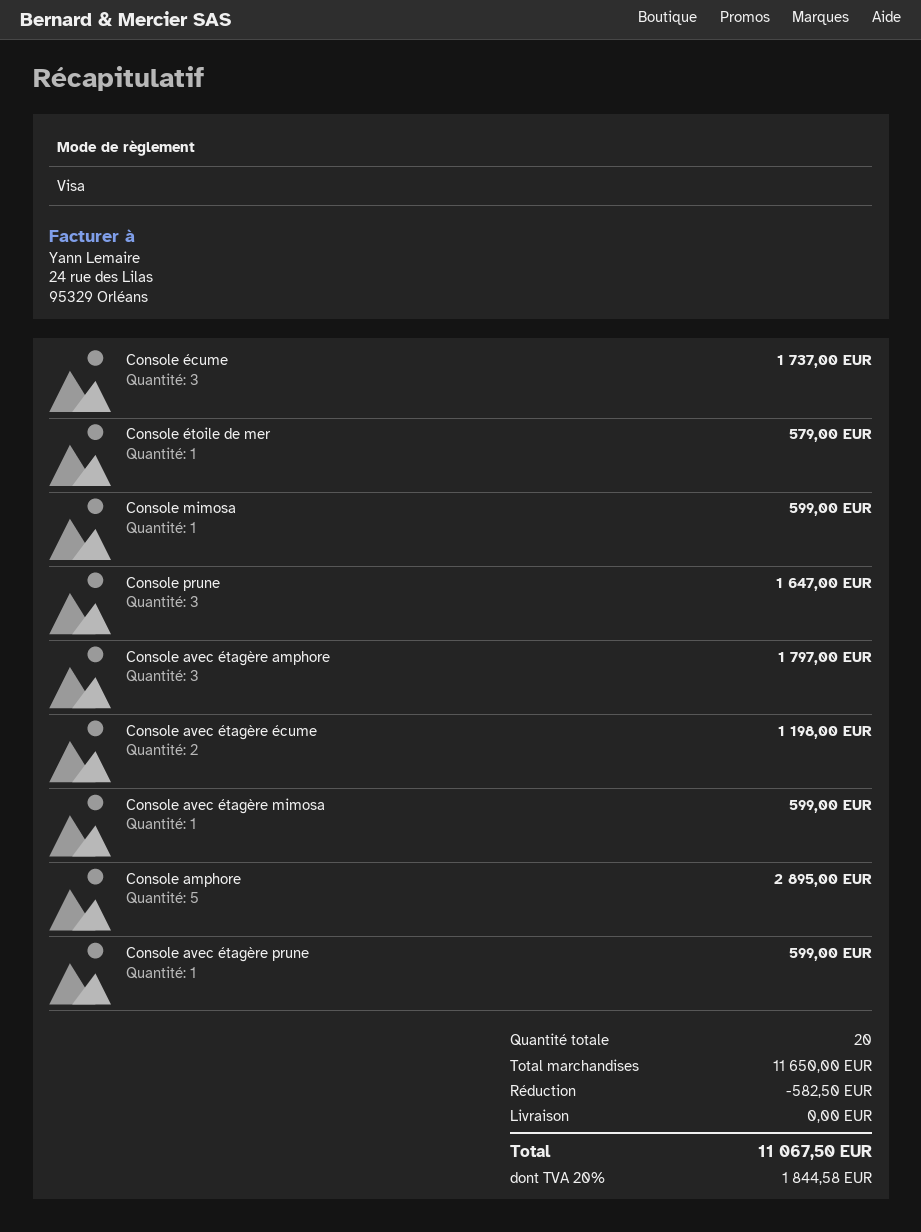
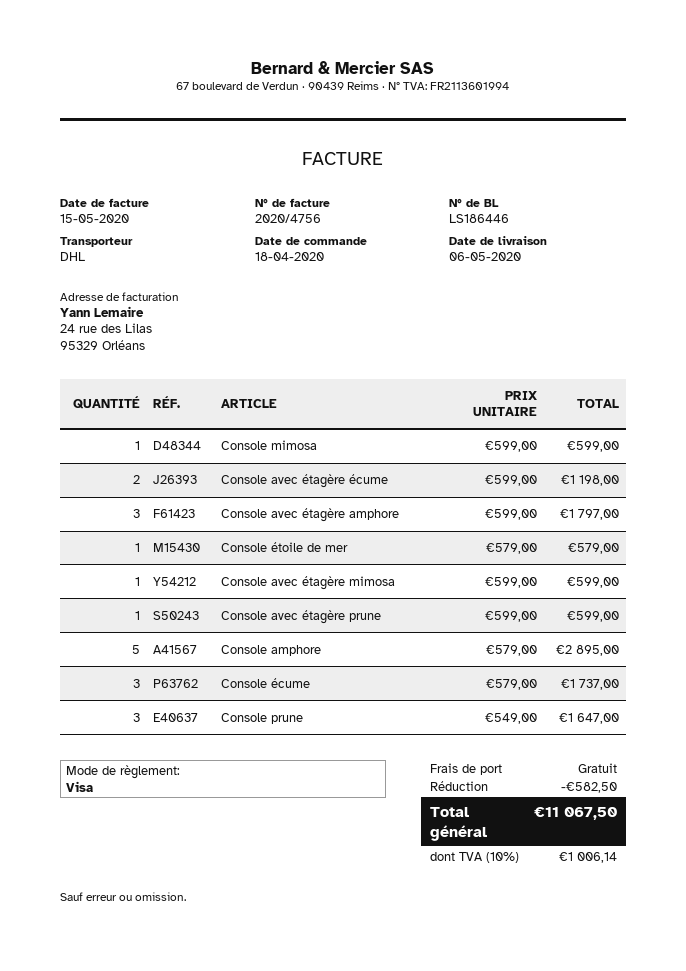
tax: 20% = 1844.58 -> 10% = 1006.14

